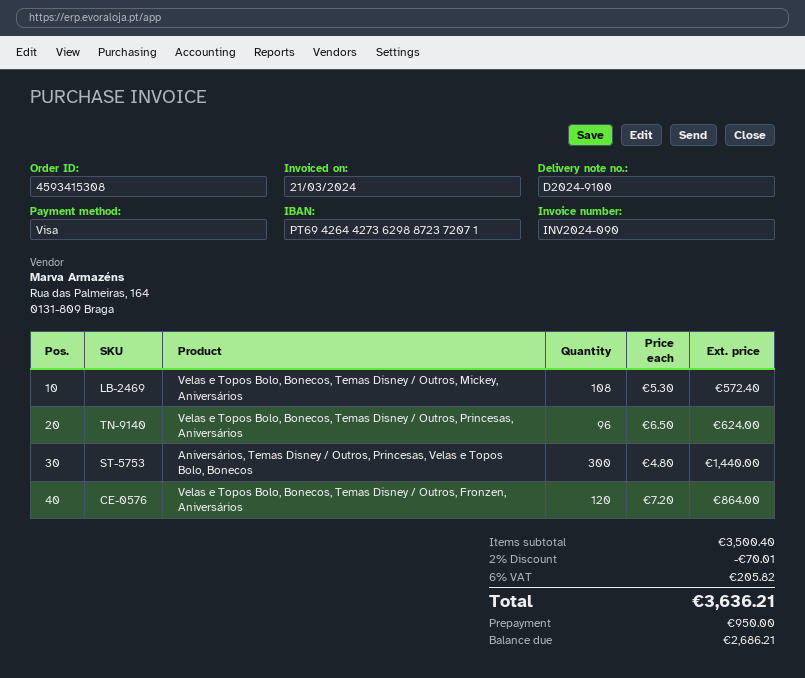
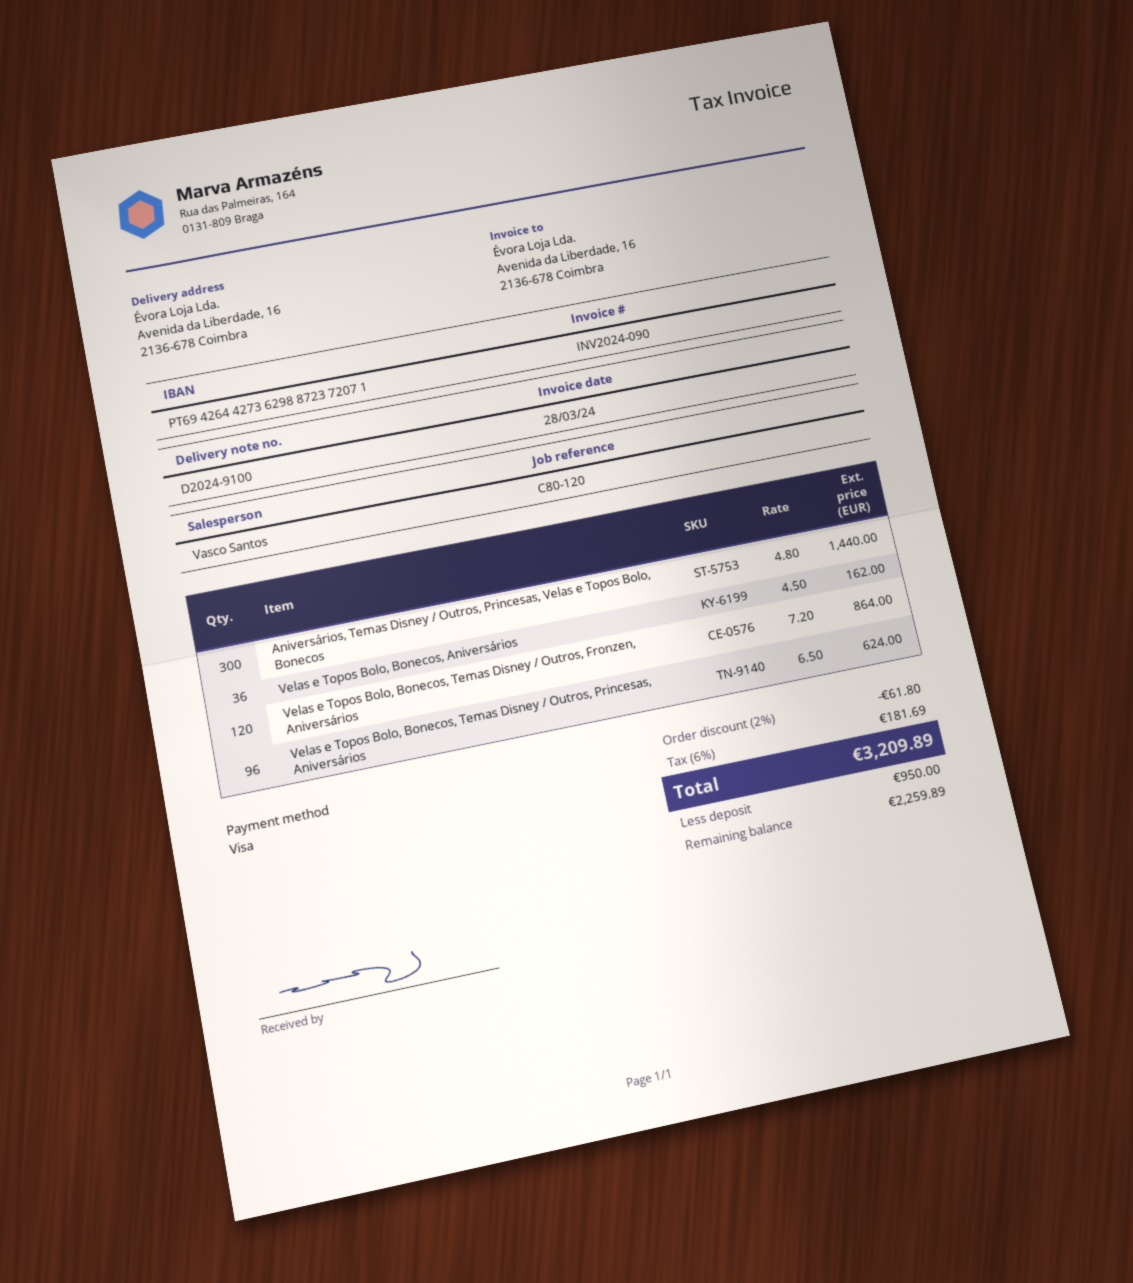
invoice date: 2024-03-21 -> 2024-03-28
Velas e Topos Bolo, Bonecos, Temas Disney / Outros, Mickey, Aniversários: 108 x 5.30 = 572.40 -> none
Velas e Topos Bolo, Bonecos, Aniversários: none -> 36 x 4.50 = 162.00
discount: 2% = 70.01 -> 2% = 61.80
tax: 6% = 205.82 -> 6% = 181.69
total: 3636.21 -> 3209.89
balance: 2686.21 -> 2259.89

